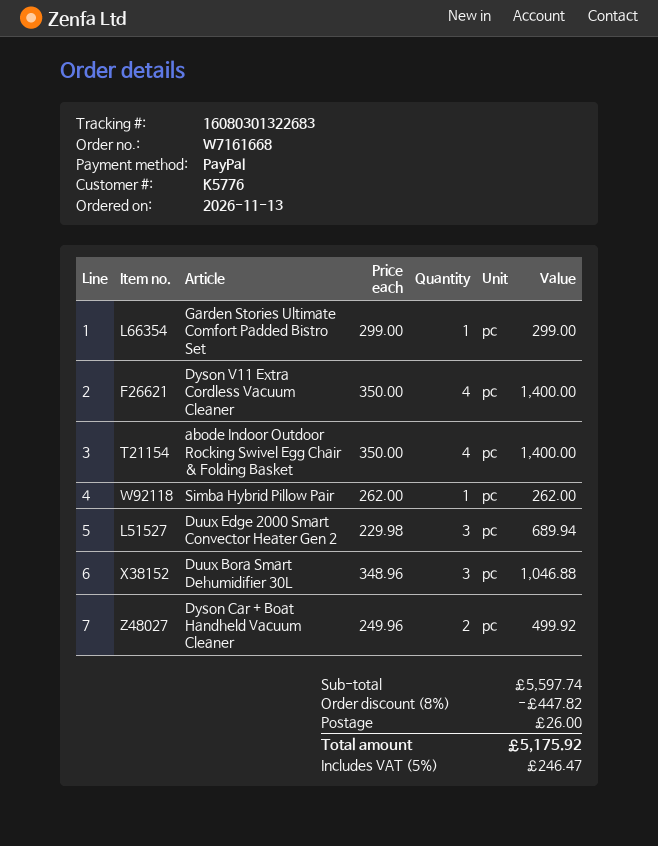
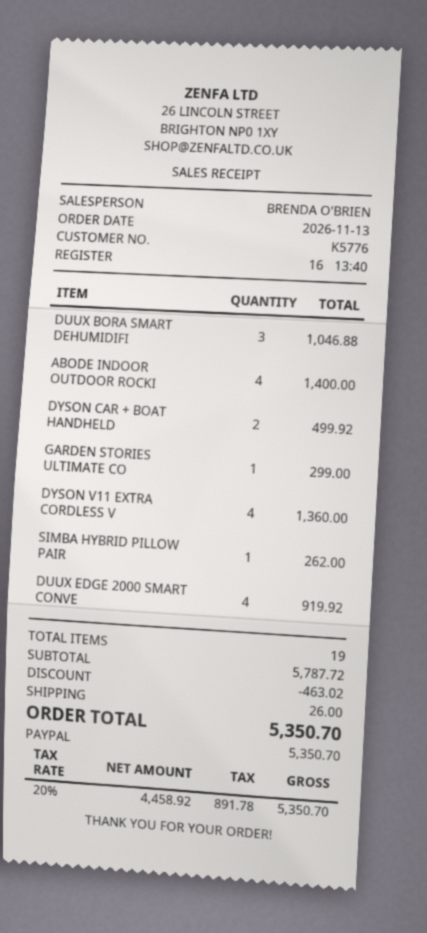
Dyson V11 Extra Cordless Vacuum Cleaner: 4 for 1400.00 -> 4 for 1360.00
Duux Edge 2000 Smart Convector Heater Gen 2: 3 for 689.94 -> 4 for 919.92
subtotal: 5597.74 -> 5787.72
discount: 447.82 -> 463.02
tax: 5% = 246.47 -> 20% = 891.78
total: 5175.92 -> 5350.70

